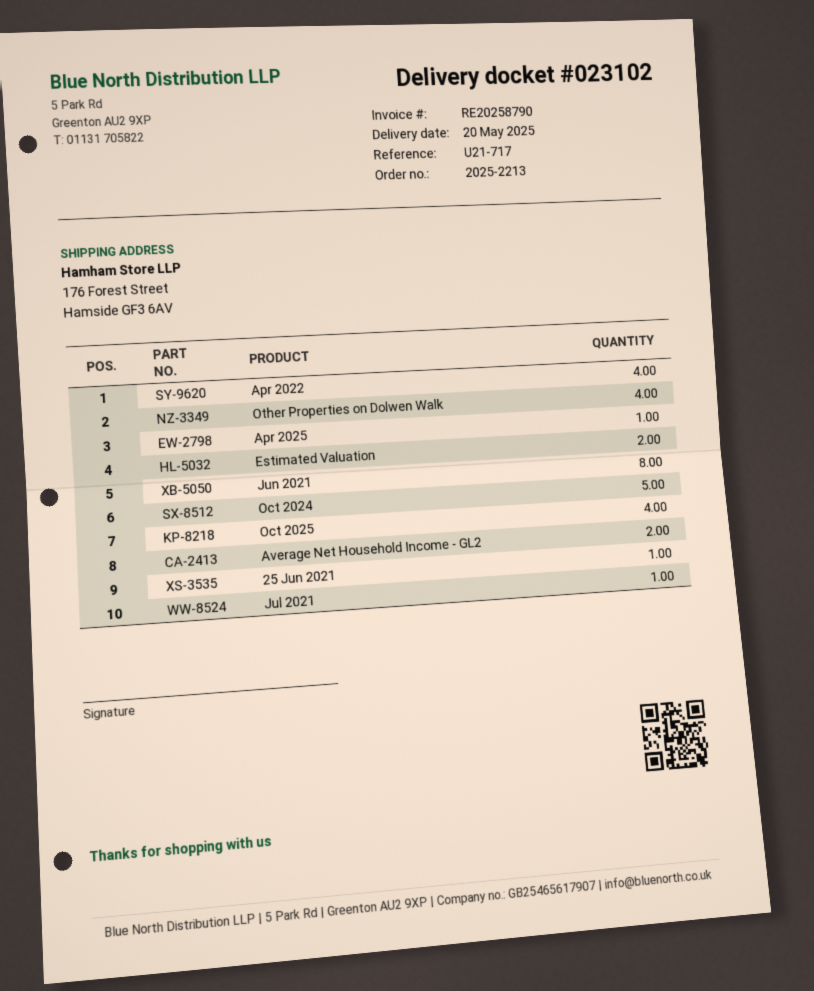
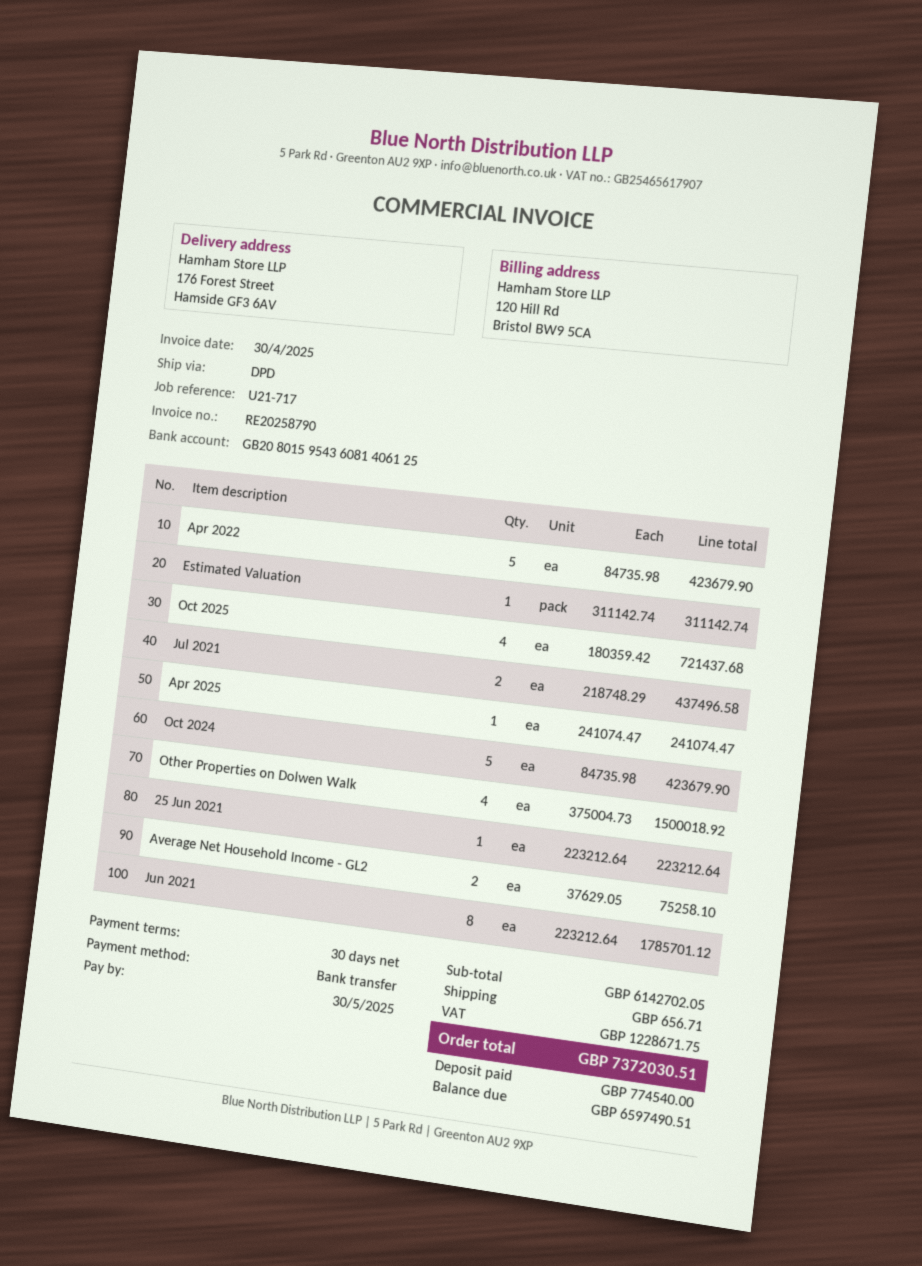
Apr 2022: 4 -> 5
Estimated Valuation: 2 -> 1
Jul 2021: 1 -> 2

